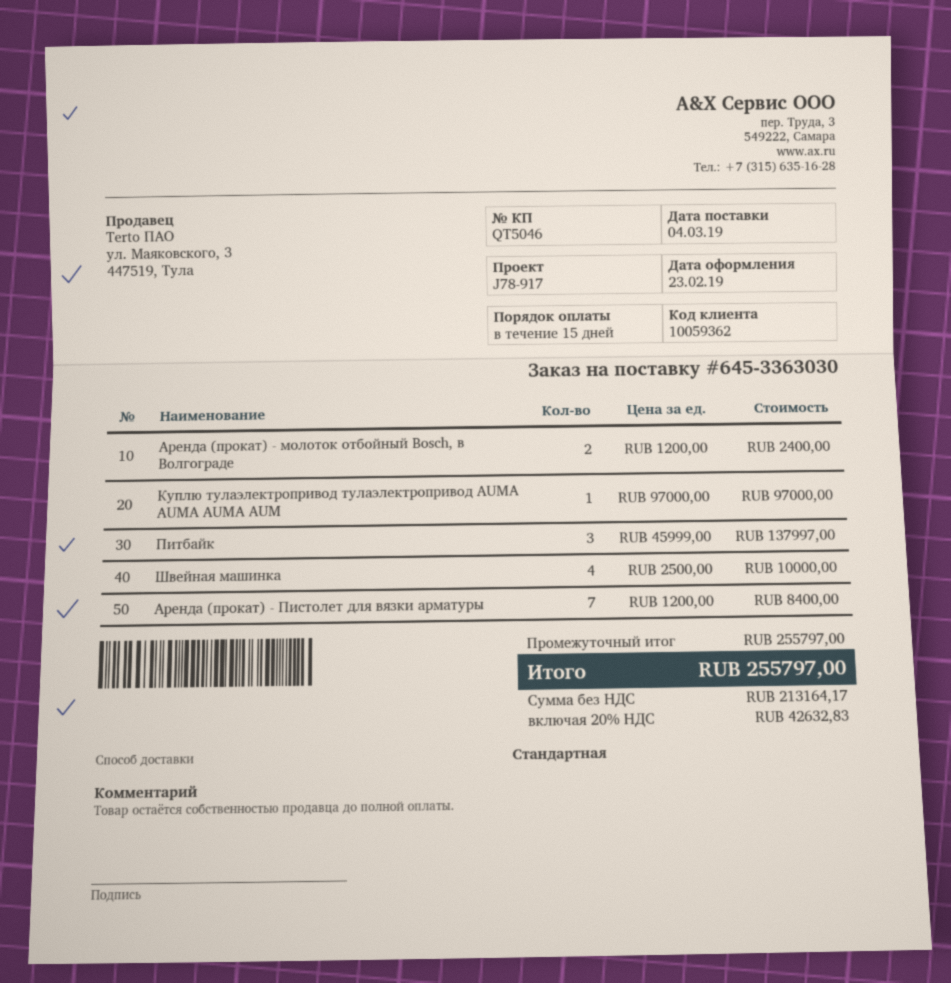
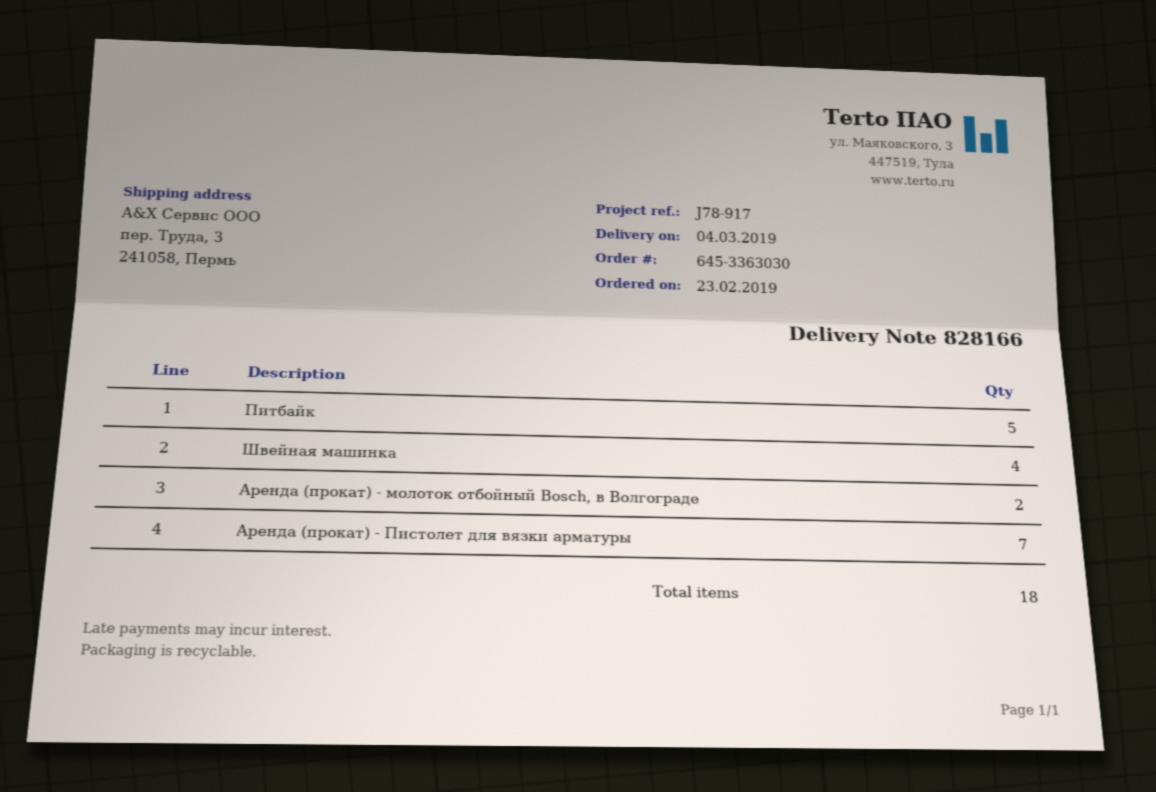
Куплю тулаэлектропривод тулаэлектропривод AUMA AUMA AUMA AUM: 1 -> none
Питбайк: 3 -> 5

